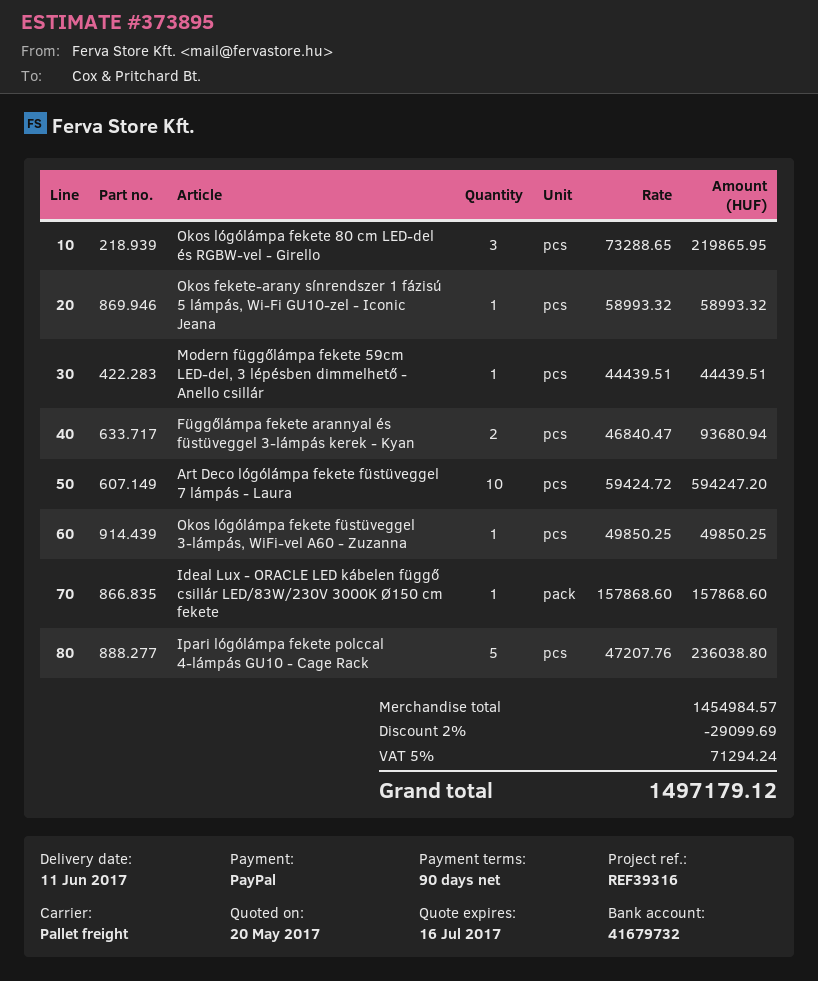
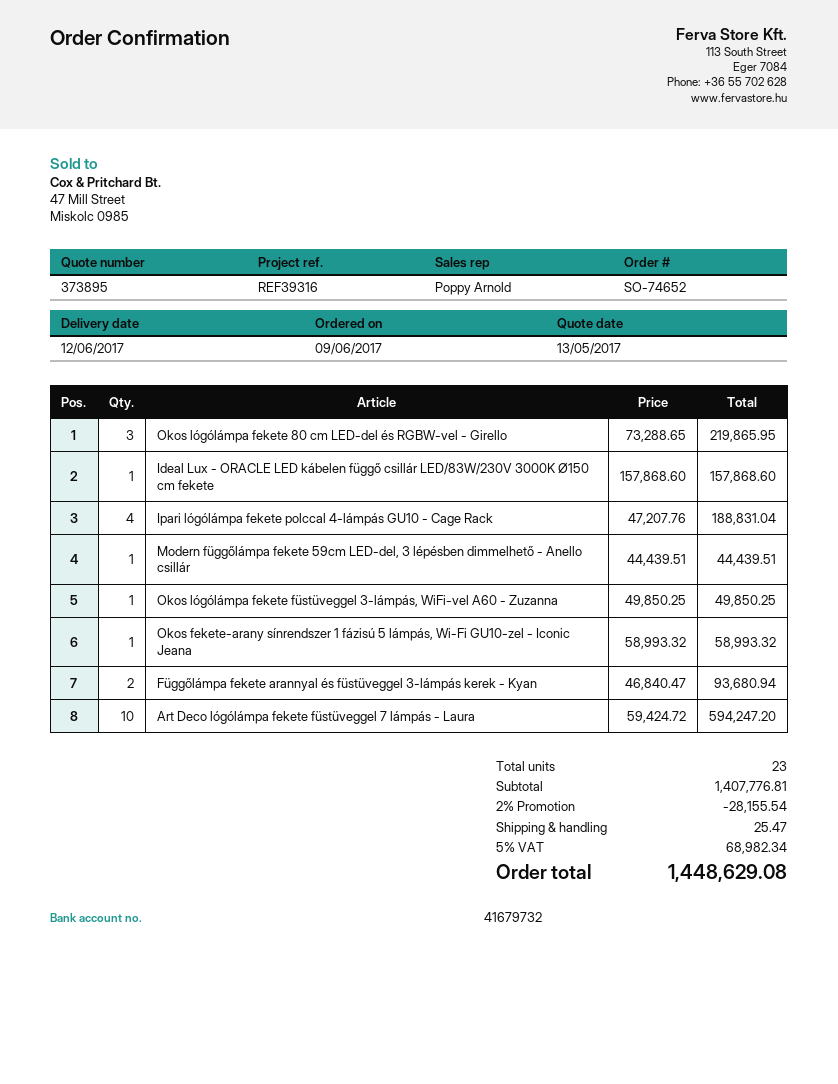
quote date: 2017-05-20 -> 2017-05-13
delivery date: 2017-06-11 -> 2017-06-12
Ipari lógólámpa fekete polccal 4-lámpás GU10 - Cage Rack: 5 x 47207.76 = 236038.80 -> 4 x 47207.76 = 188831.04
subtotal: 1454984.57 -> 1407776.81
discount: 2% = 29099.69 -> 2% = 28155.54
shipping: none -> 25.47
tax: 5% = 71294.24 -> 5% = 68982.34
total: 1497179.12 -> 1448629.08

